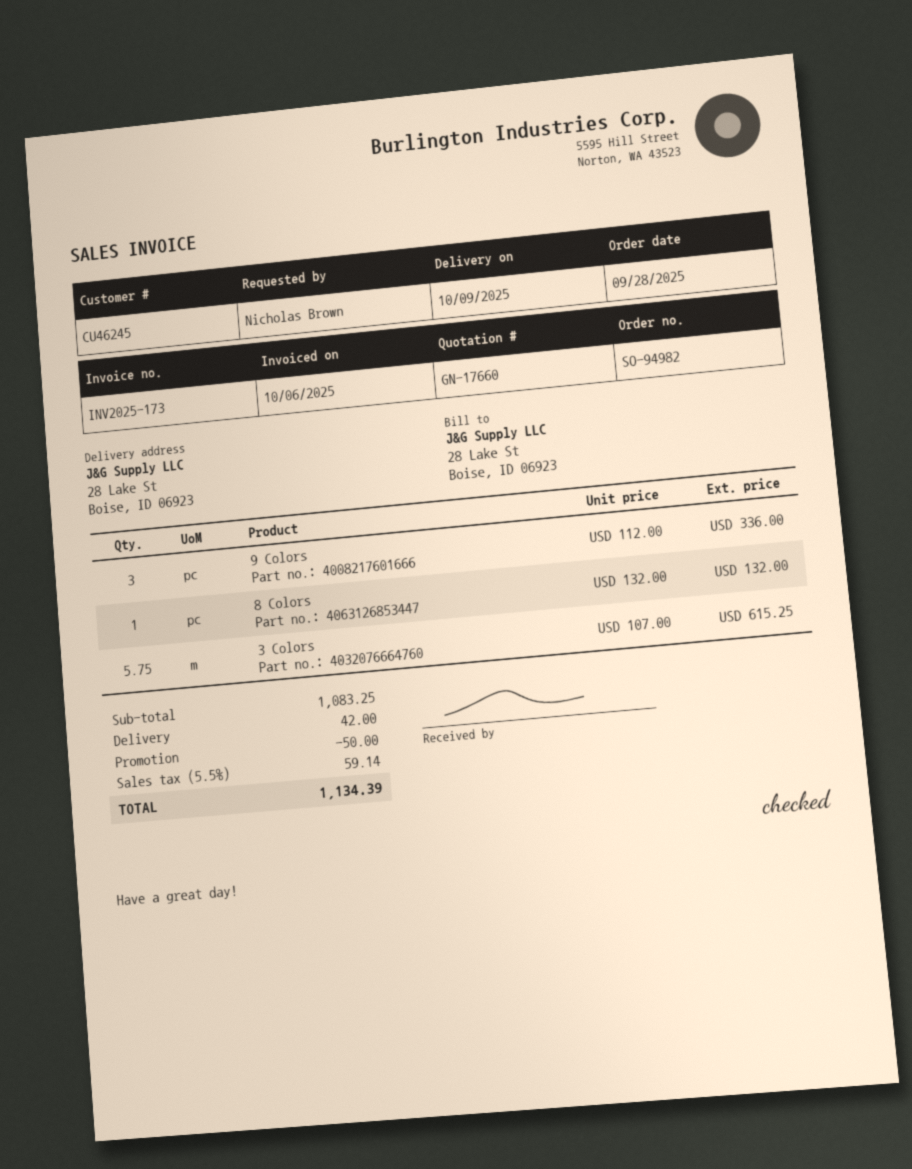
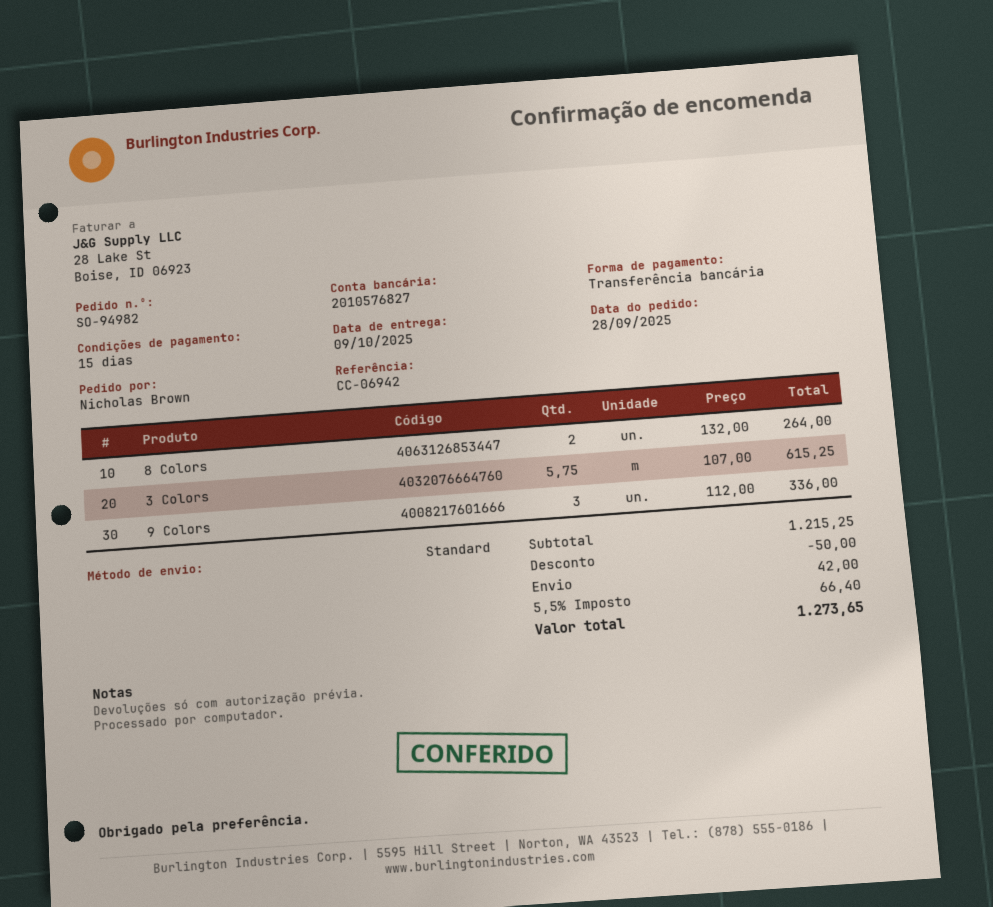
8 Colors: 1 x 132.00 = 132.00 -> 2 x 132.00 = 264.00
subtotal: 1083.25 -> 1215.25
tax: 5.5% = 59.14 -> 5.5% = 66.40
total: 1134.39 -> 1273.65

